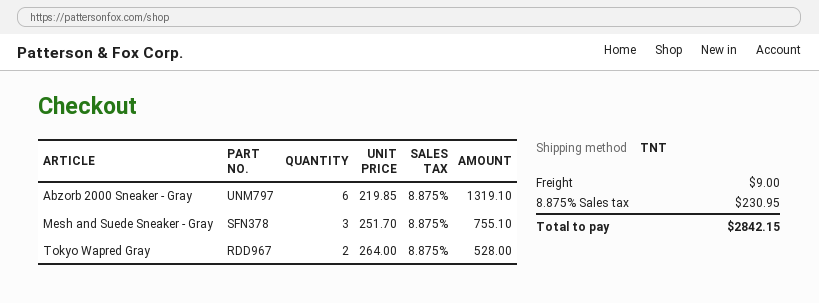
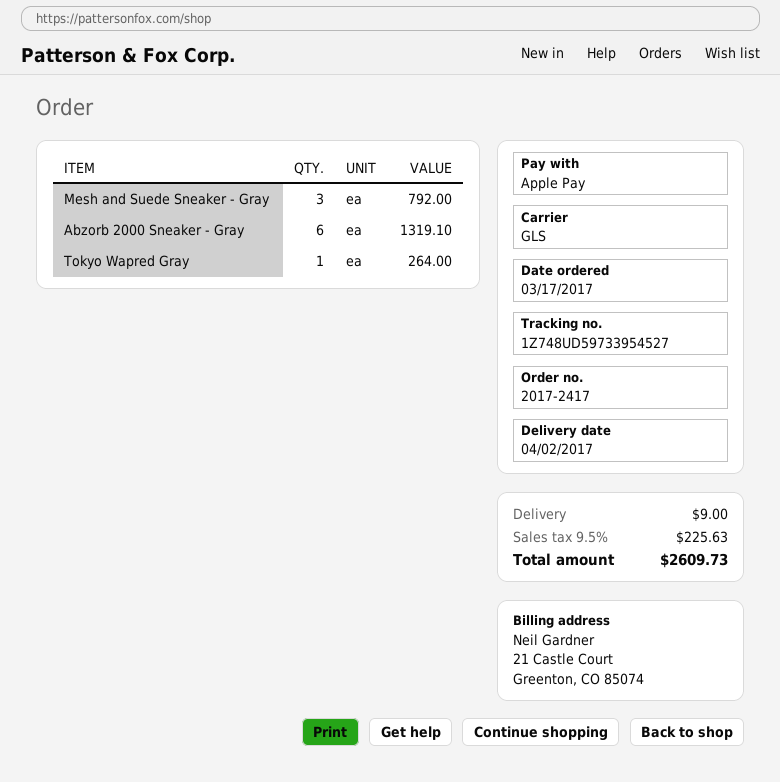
shipping method: TNT -> GLS
Mesh and Suede Sneaker - Gray: 3 for 755.10 -> 3 for 792.00
Tokyo Wapred Gray: 2 for 528.00 -> 1 for 264.00
tax: 8.875% = 230.95 -> 9.5% = 225.63
total: 2842.15 -> 2609.73

